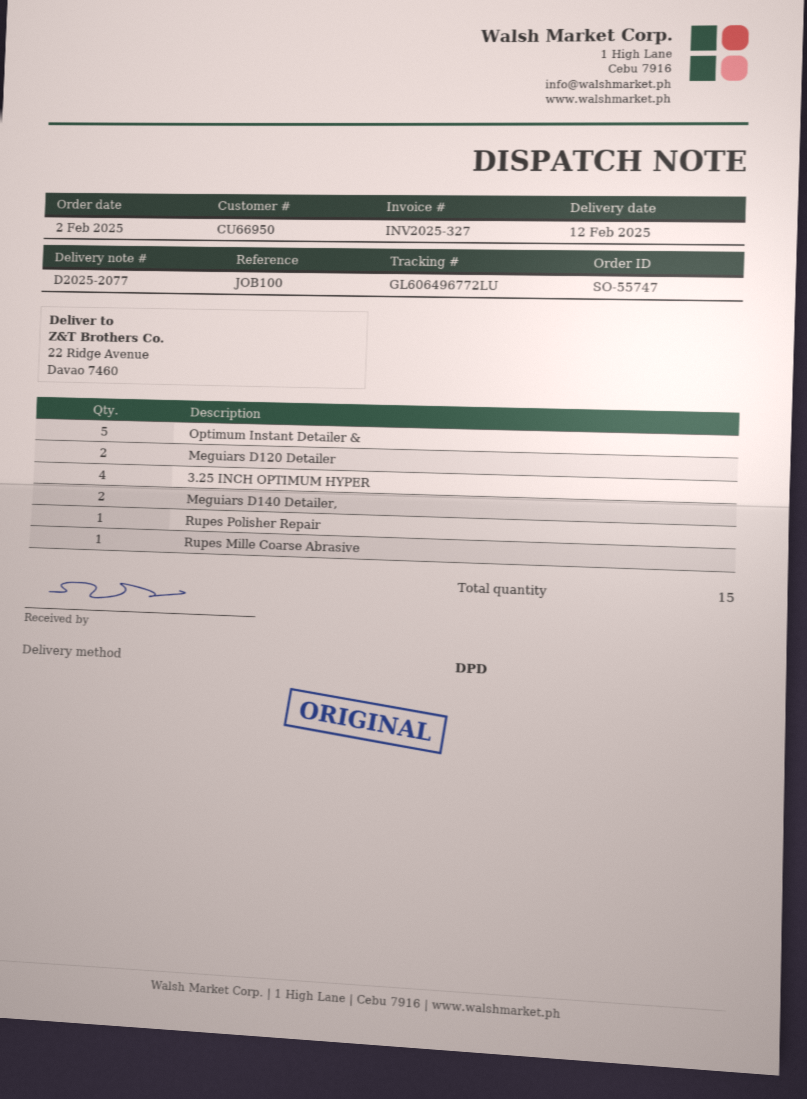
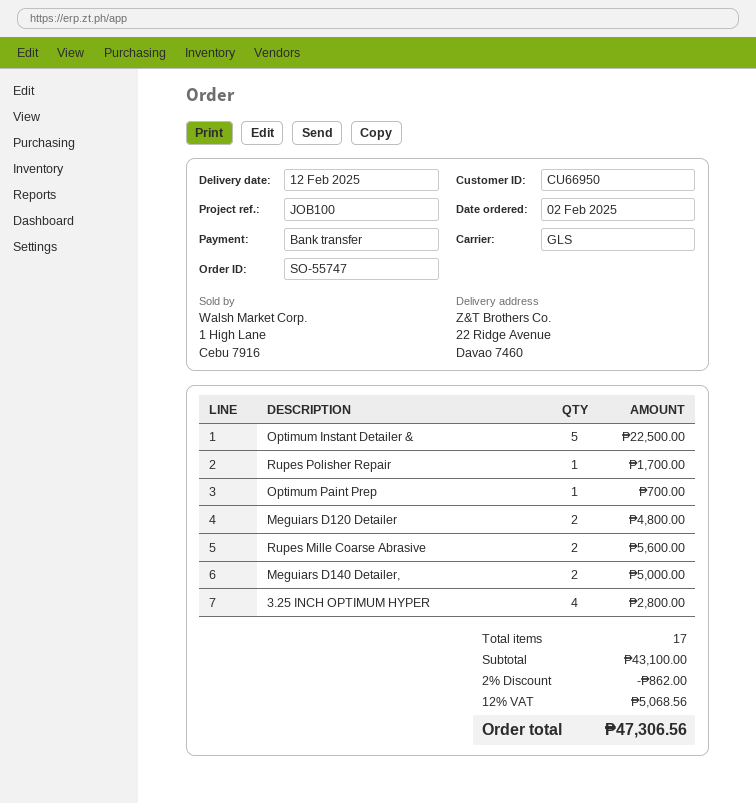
shipping method: DPD -> GLS
Rupes Mille Coarse Abrasive: 1 -> 2
Optimum Paint Prep: none -> 1
total quantity: 15 -> 17

